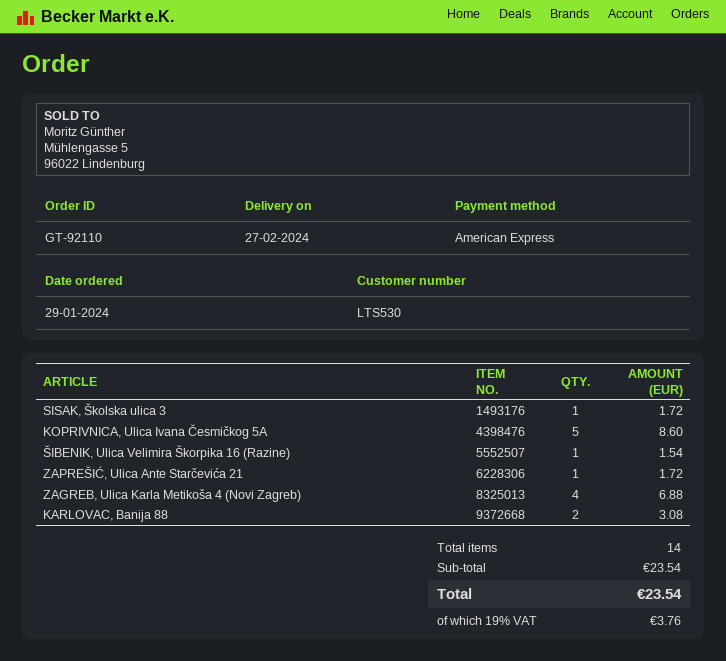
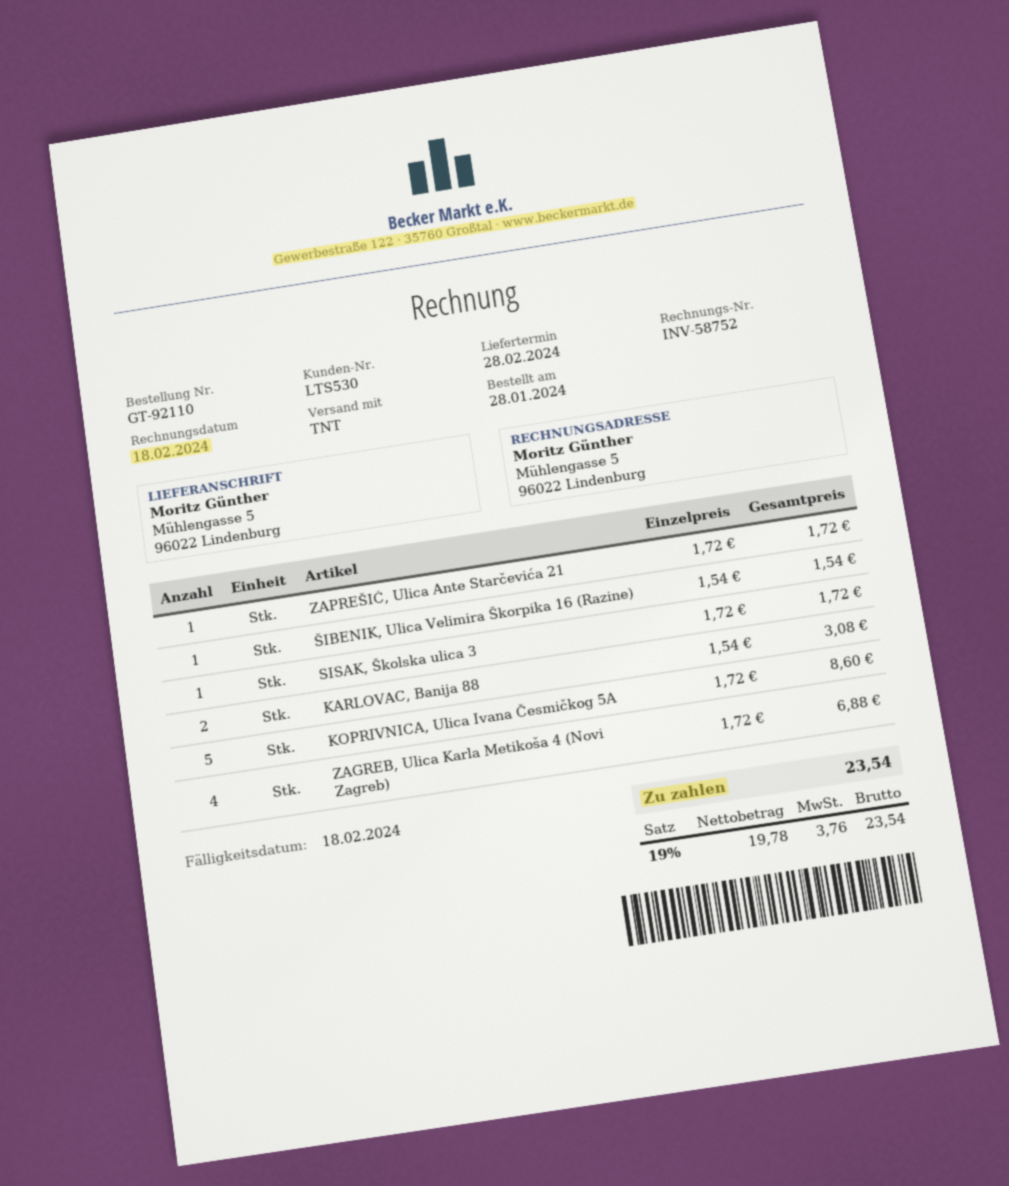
order date: 2024-01-29 -> 2024-01-28
delivery date: 2024-02-27 -> 2024-02-28

